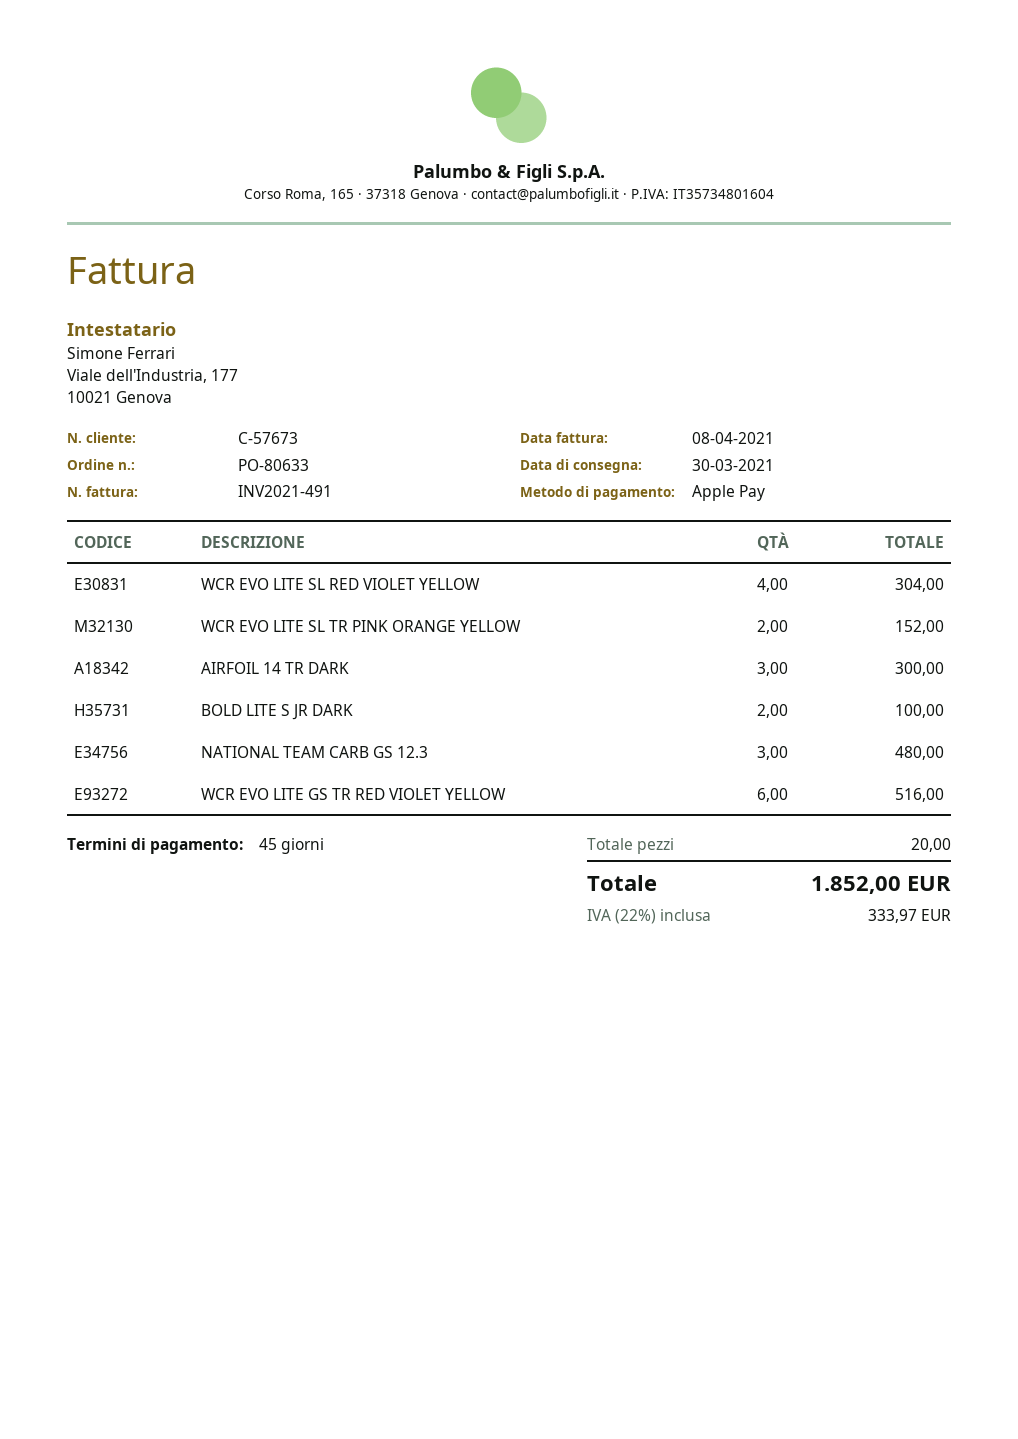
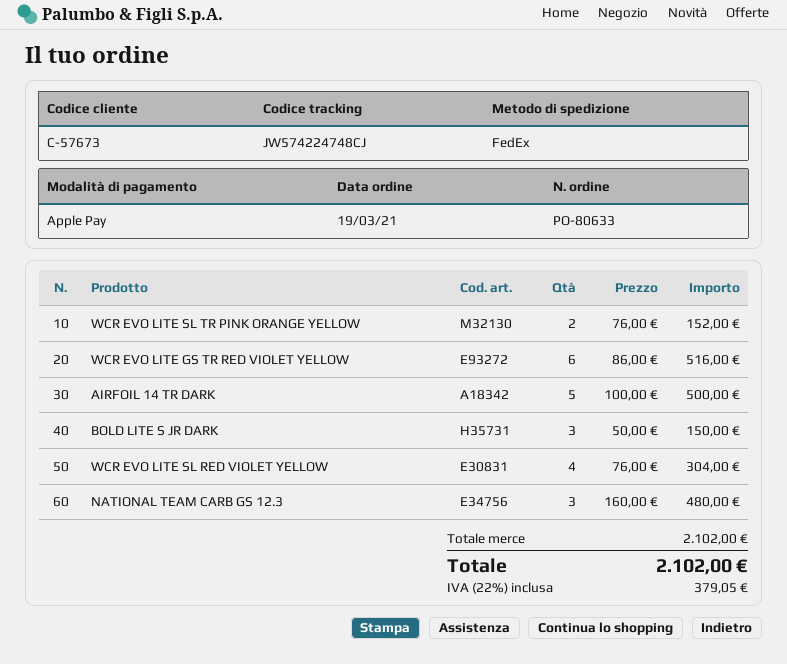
AIRFOIL 14 TR DARK: 3 for 300.00 -> 5 for 500.00
BOLD LITE S JR DARK: 2 for 100.00 -> 3 for 150.00
tax: 22% = 333.97 -> 22% = 379.05
total: 1852.00 -> 2102.00

